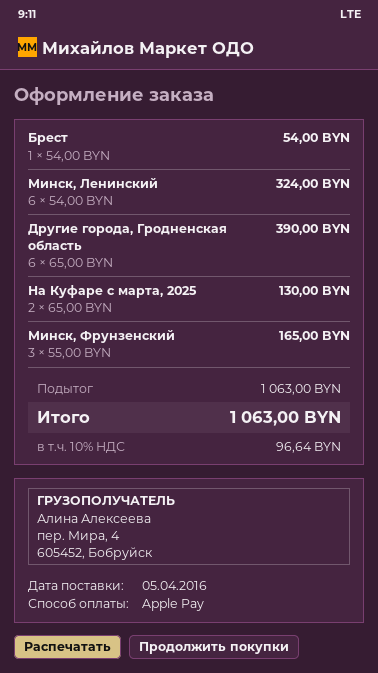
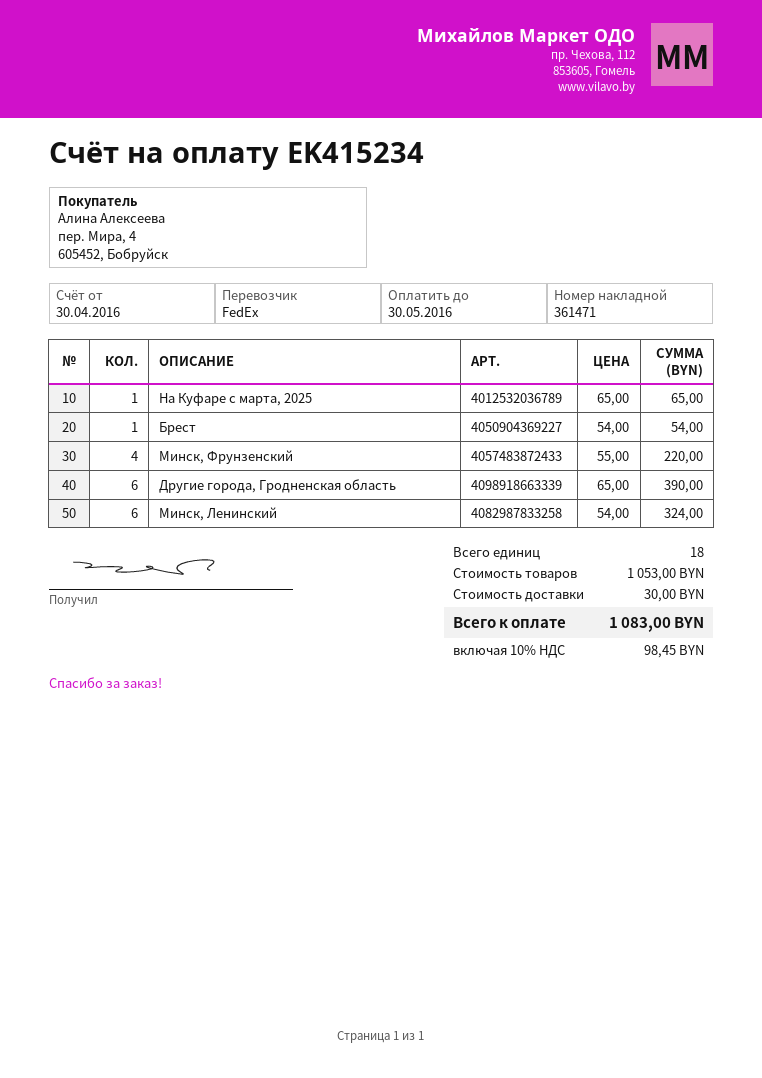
На Куфаре с марта, 2025: 2 x 65.00 = 130.00 -> 1 x 65.00 = 65.00
Минск, Фрунзенский: 3 x 55.00 = 165.00 -> 4 x 55.00 = 220.00
subtotal: 1063.00 -> 1053.00
shipping: none -> 30.00
tax: 10% = 96.64 -> 10% = 98.45
total: 1063.00 -> 1083.00

